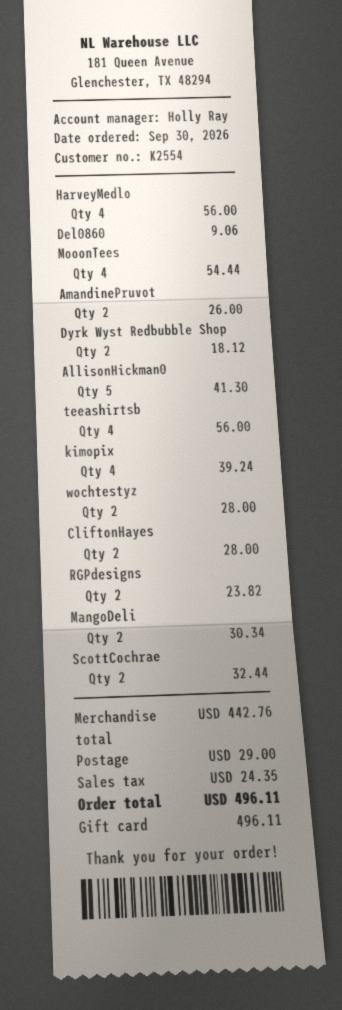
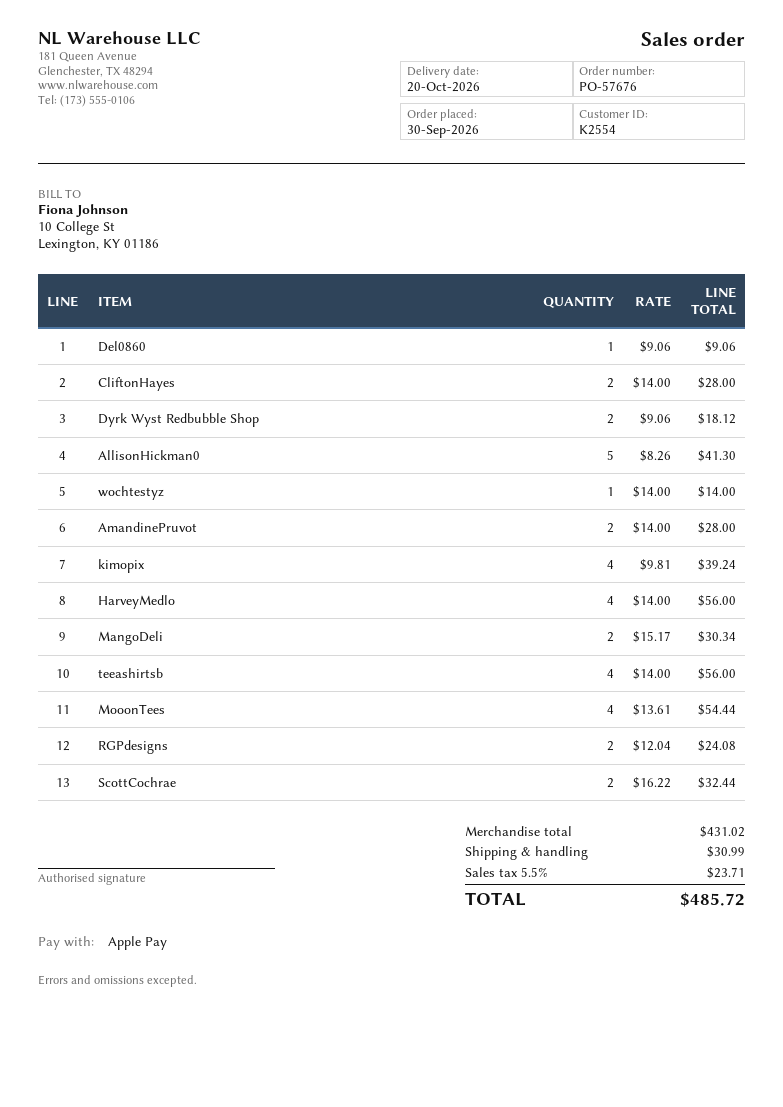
payment method: gift card -> Apple Pay
AmandinePruvot: 2 for 26.00 -> 2 for 28.00
wochtestyz: 2 for 28.00 -> 1 for 14.00
RGPdesigns: 2 for 23.82 -> 2 for 24.08
subtotal: 442.76 -> 431.02
shipping: 29.00 -> 30.99
tax: 24.35 -> 23.71
total: 496.11 -> 485.72

